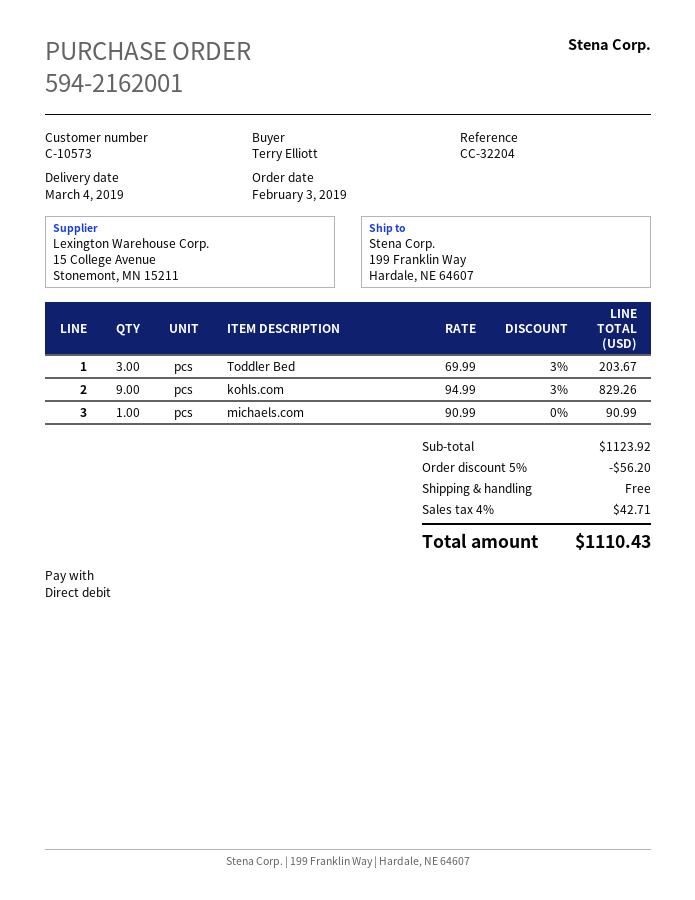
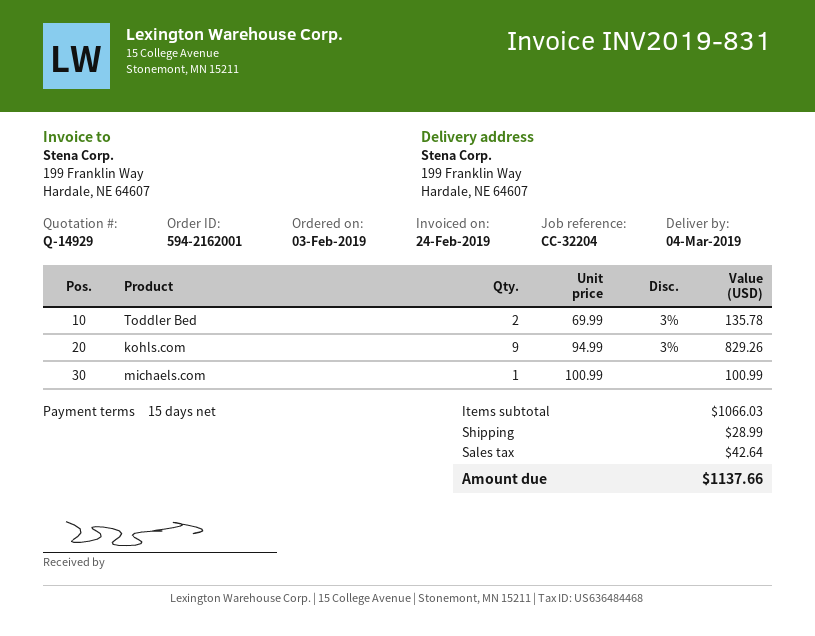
Toddler Bed: 3 x 69.99 - 3% = 203.67 -> 2 x 69.99 - 3% = 135.78
michaels.com: 1 x 90.99 = 90.99 -> 1 x 100.99 = 100.99
subtotal: 1123.92 -> 1066.03
discount: 5% = 56.20 -> none
shipping: 0.00 -> 28.99
tax: 42.71 -> 42.64
total: 1110.43 -> 1137.66

